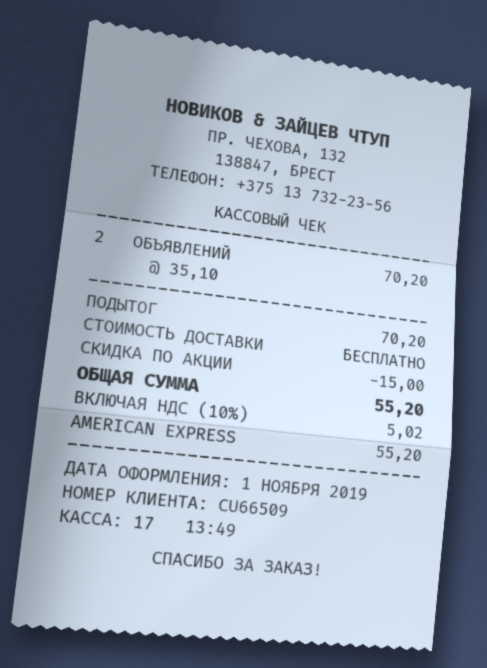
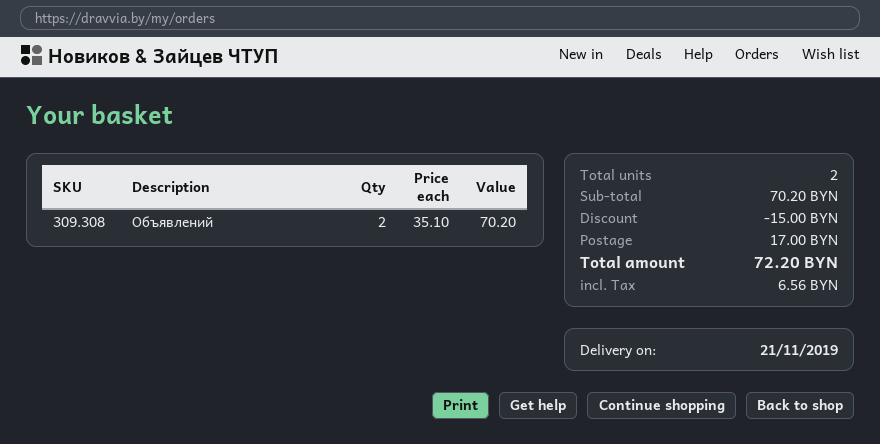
shipping: 0.00 -> 17.00
tax: 5.02 -> 6.56
total: 55.20 -> 72.20

